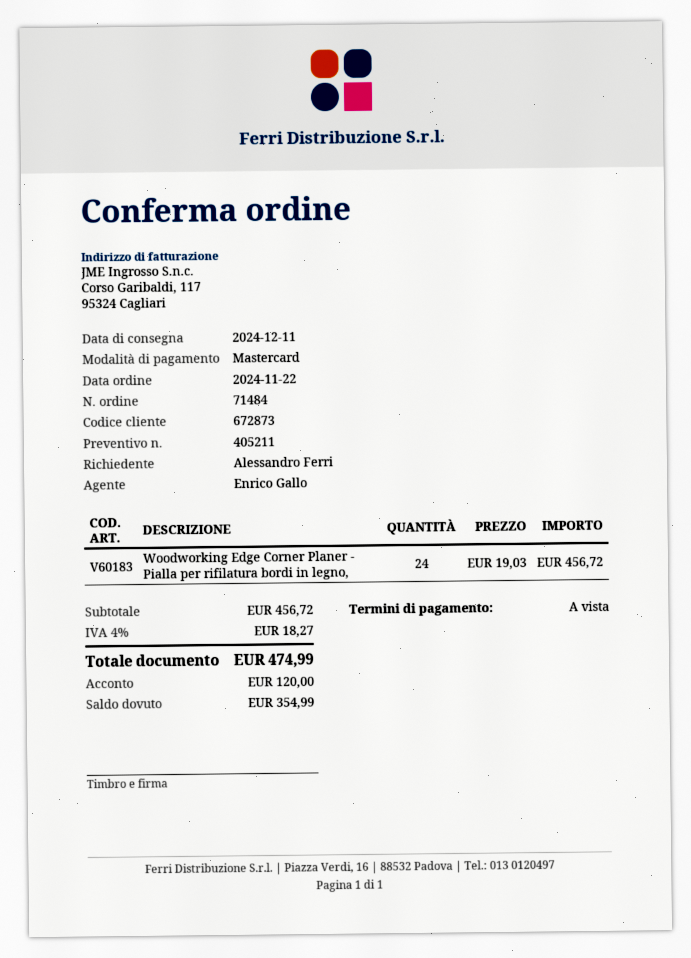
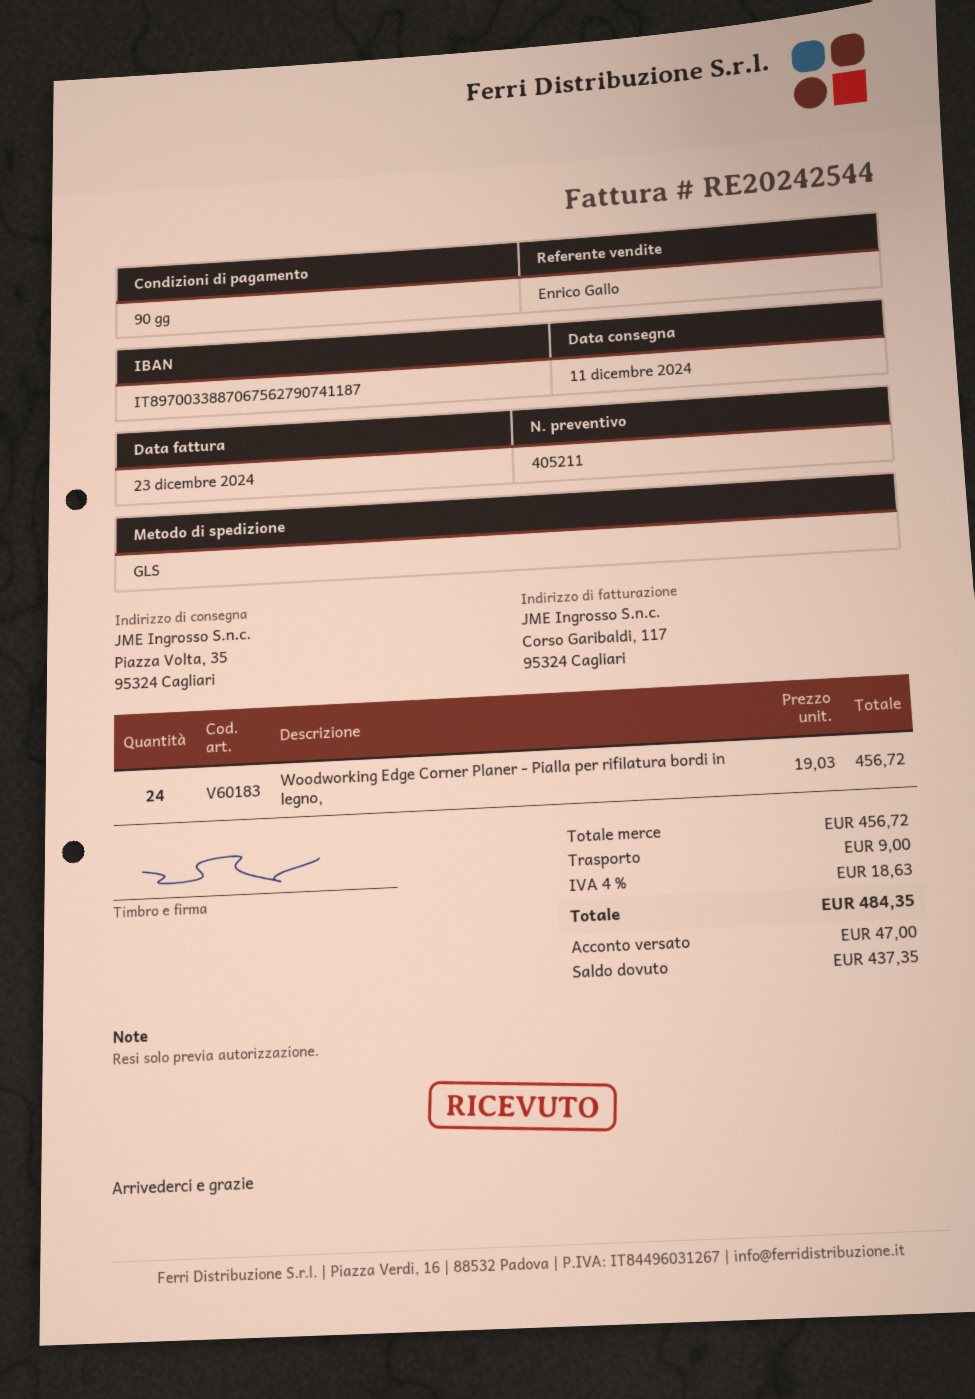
payment terms: on receipt -> 90 days
shipping: none -> 9.00
tax: 4% = 18.27 -> 4% = 18.63
total: 474.99 -> 484.35
deposit: 120.00 -> 47.00
balance: 354.99 -> 437.35

